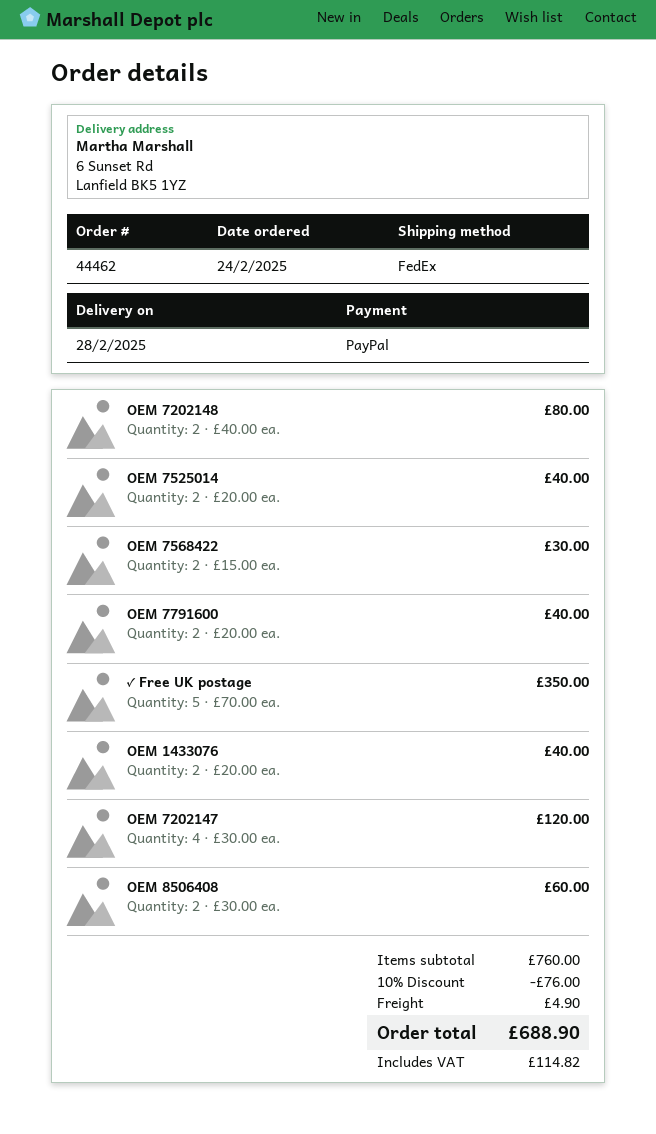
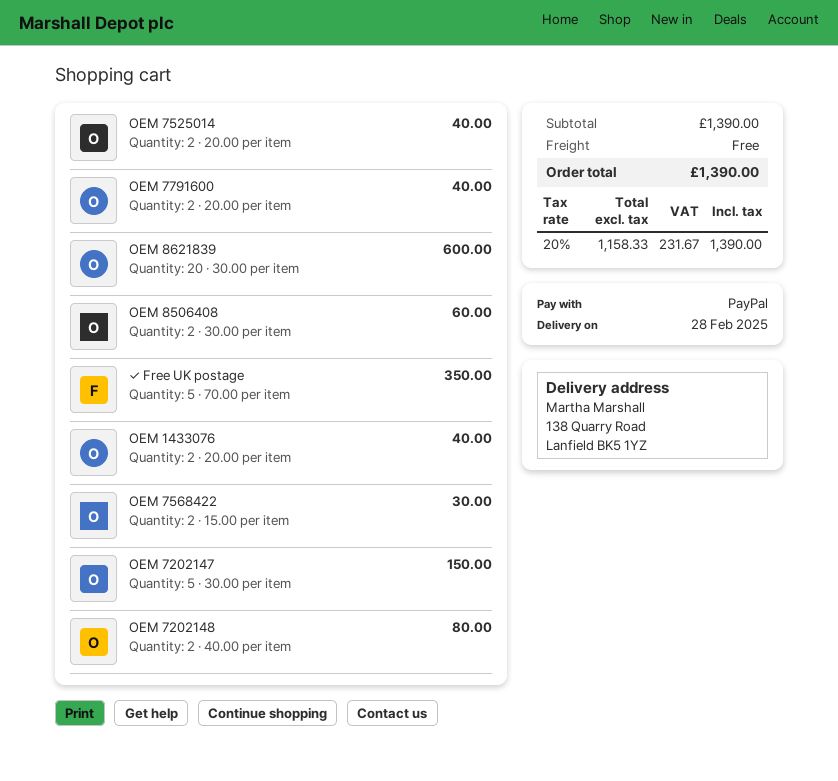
ship to: 6 Sunset Rd, Lanfield BK5 1YZ -> 138 Quarry Road, Lanfield BK5 1YZ
OEM 7202147: 4 x 30.00 = 120.00 -> 5 x 30.00 = 150.00
OEM 8621839: none -> 20 x 30.00 = 600.00
subtotal: 760.00 -> 1390.00
discount: 10% = 76.00 -> none
shipping: 4.90 -> 0.00
tax: 114.82 -> 231.67
total: 688.90 -> 1390.00

